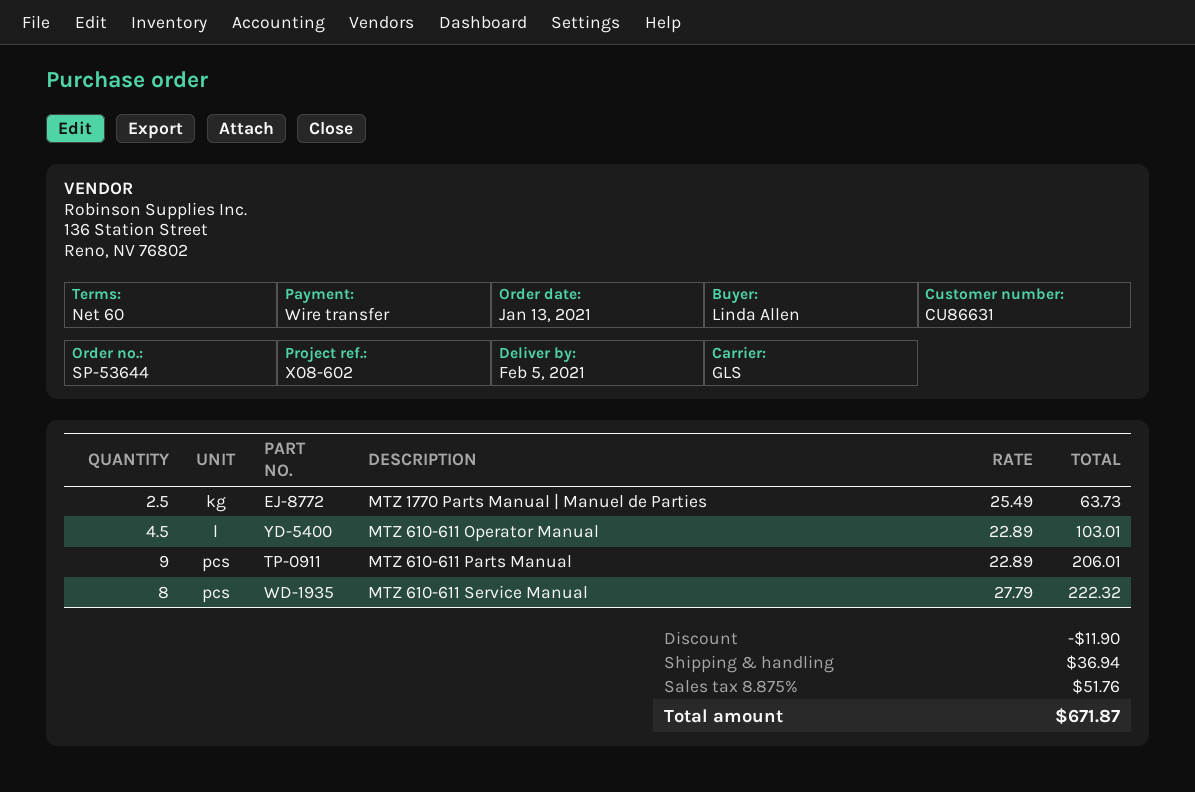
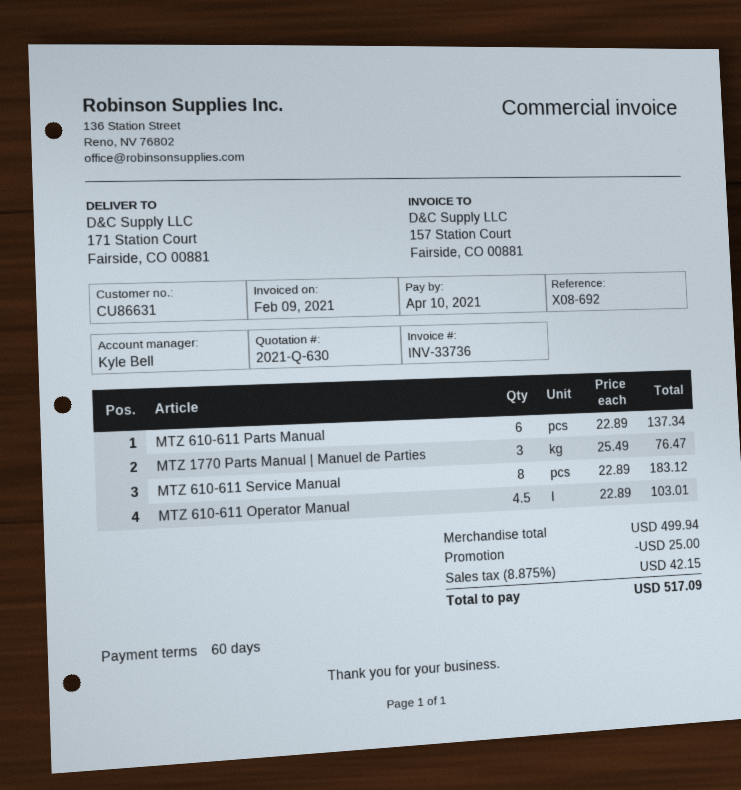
reference: X08-602 -> X08-692
MTZ 1770 Parts Manual | Manuel de Parties: 2.5 x 25.49 = 63.73 -> 3 x 25.49 = 76.47
MTZ 610-611 Parts Manual: 9 x 22.89 = 206.01 -> 6 x 22.89 = 137.34
MTZ 610-611 Service Manual: 8 x 27.79 = 222.32 -> 8 x 22.89 = 183.12
discount: 11.90 -> 25.00
shipping: 36.94 -> none
tax: 8.875% = 51.76 -> 8.875% = 42.15
total: 671.87 -> 517.09

